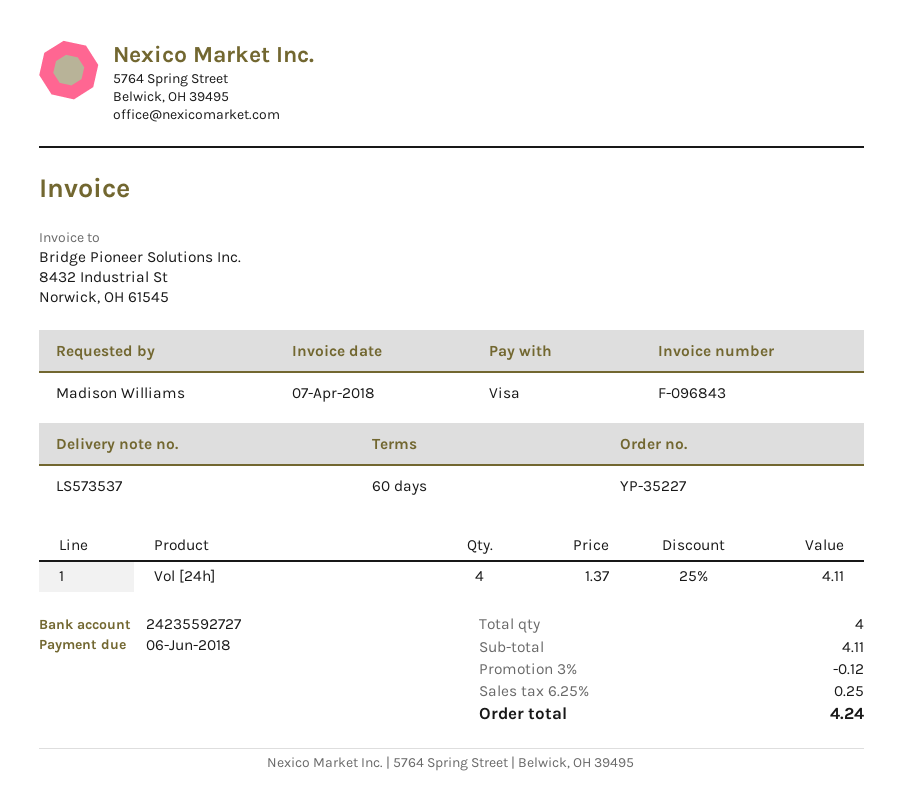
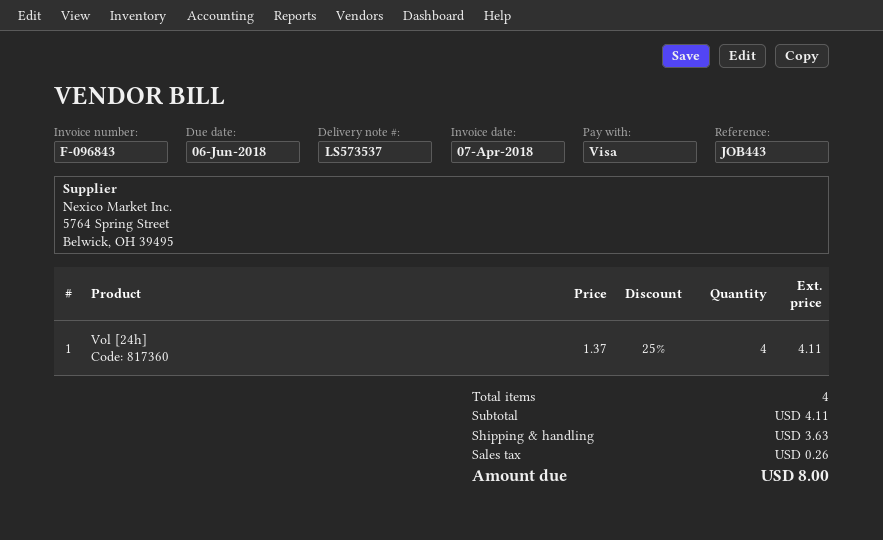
discount: 3% = 0.12 -> none
shipping: none -> 3.63
tax: 0.25 -> 0.26
total: 4.24 -> 8.00

